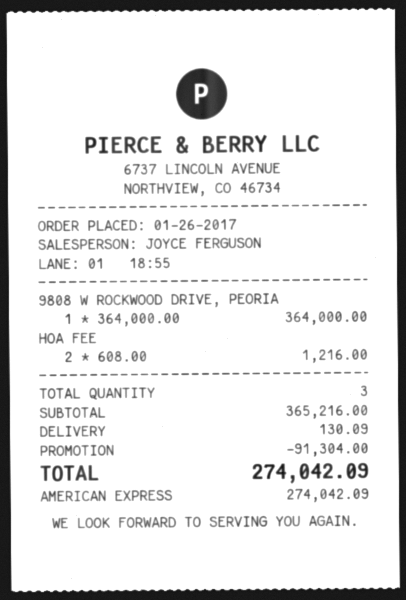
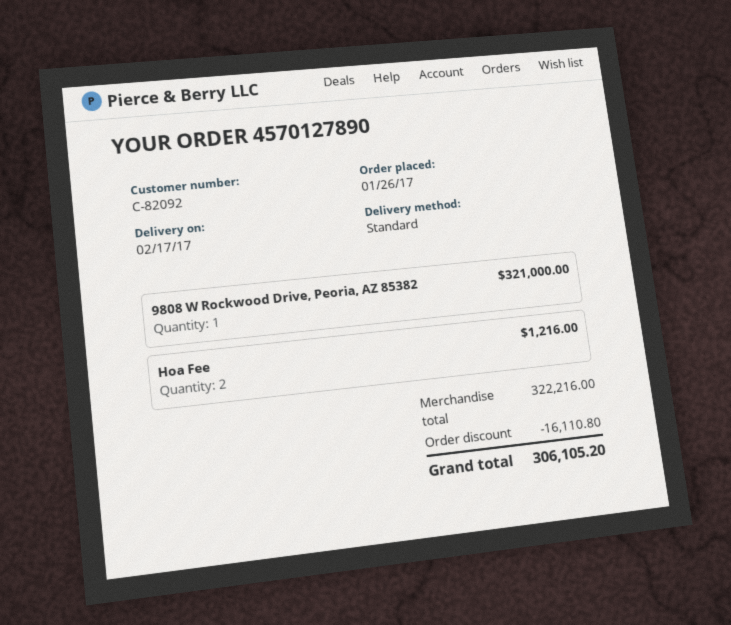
9808 W ROCKWOOD DRIVE, PEORIA: 1 for 364000.00 -> 1 for 321000.00
subtotal: 365216.00 -> 322216.00
discount: 91304.00 -> 16110.80
shipping: 130.09 -> none
total: 274042.09 -> 306105.20

